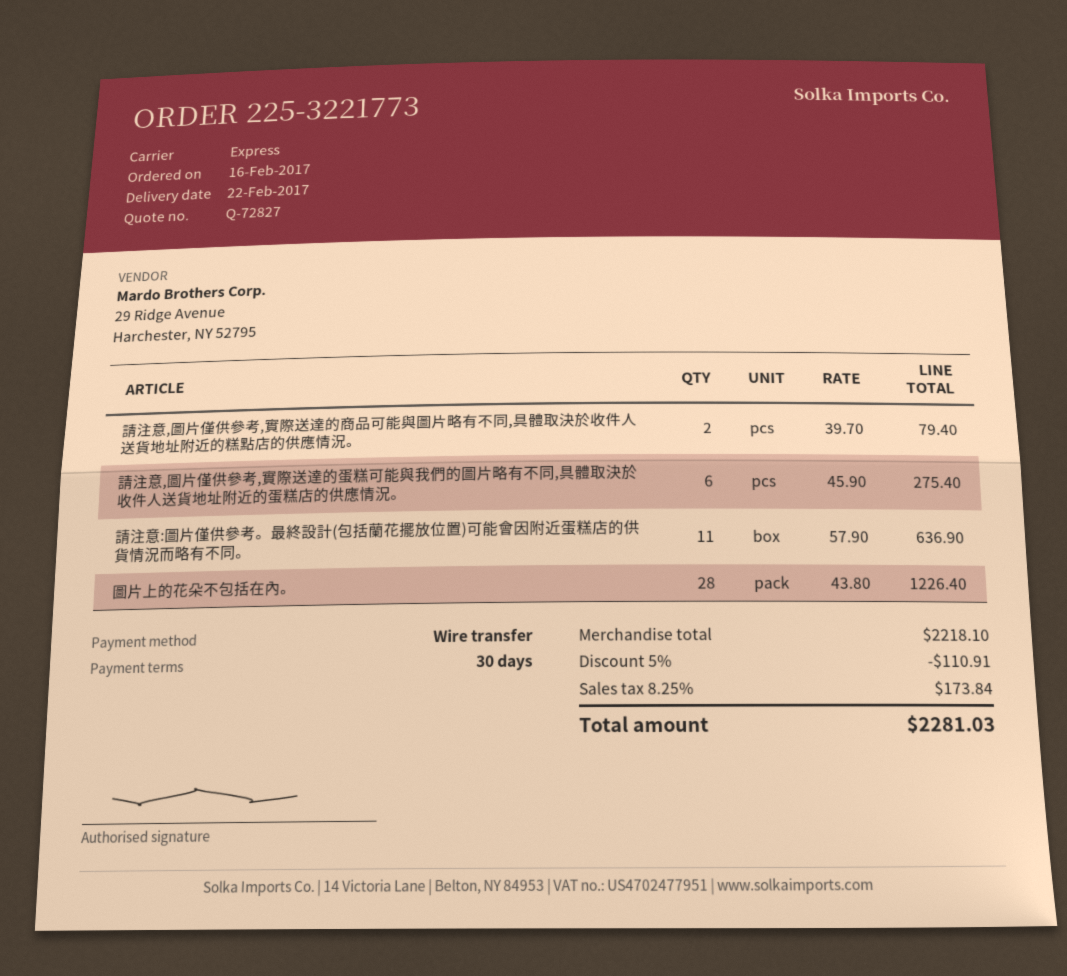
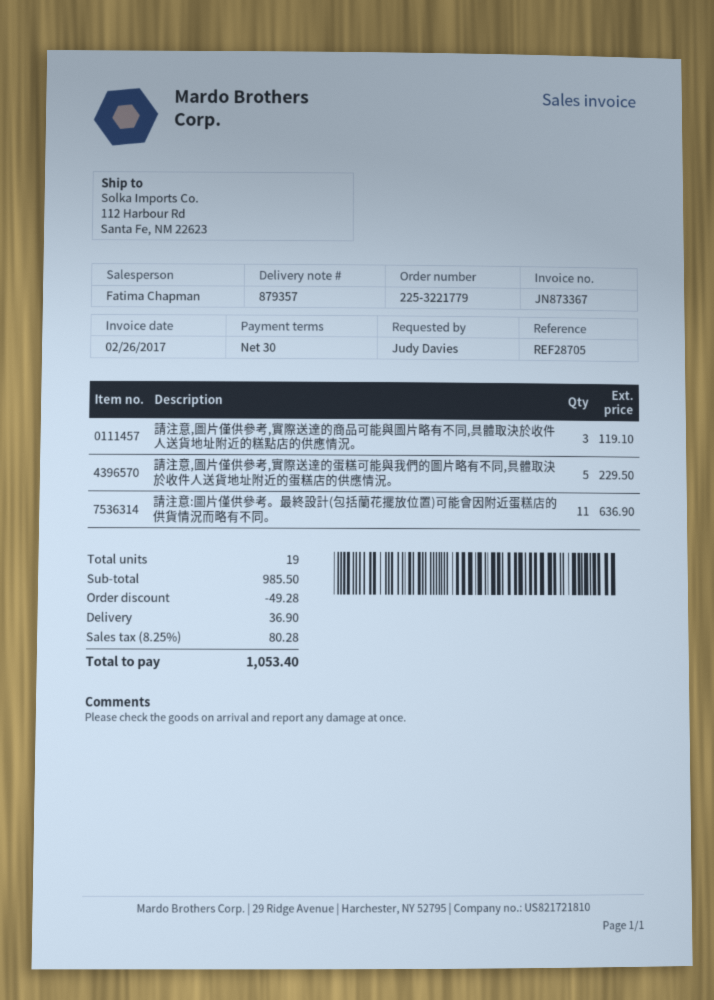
order number: 225-3221773 -> 225-3221779
請注意,圖片僅供參考,實際送達的商品可能與圖片略有不同,具體取決於收件人送貨地址附近的糕點店的供應情況。: 2 for 79.40 -> 3 for 119.10
請注意,圖片僅供參考,實際送達的蛋糕可能與我們的圖片略有不同,具體取決於收件人送貨地址附近的蛋糕店的供應情況。: 6 for 275.40 -> 5 for 229.50
圖片上的花朵不包括在內。: 28 for 1226.40 -> none
subtotal: 2218.10 -> 985.50
discount: 110.91 -> 49.28
shipping: none -> 36.90
tax: 8.25% = 173.84 -> 8.25% = 80.28
total: 2281.03 -> 1053.40

